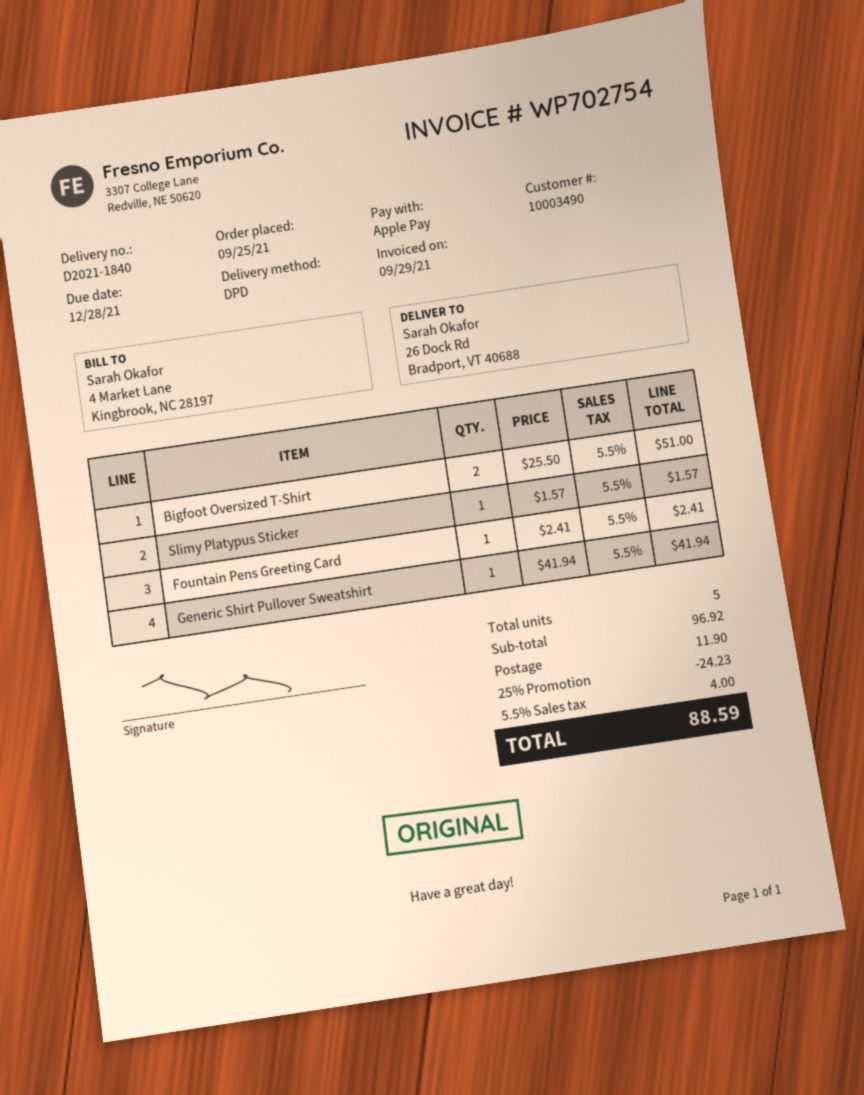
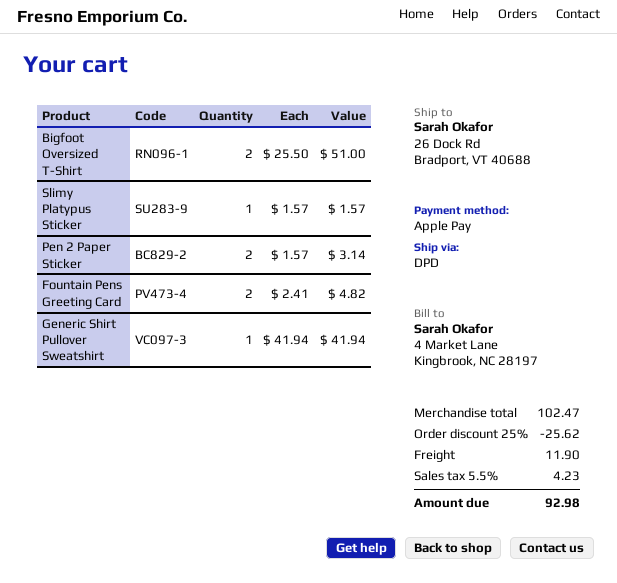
Fountain Pens Greeting Card: 1 x 2.41 = 2.41 -> 2 x 2.41 = 4.82
Pen 2 Paper Sticker: none -> 2 x 1.57 = 3.14
subtotal: 96.92 -> 102.47
discount: 25% = 24.23 -> 25% = 25.62
tax: 5.5% = 4.00 -> 5.5% = 4.23
total: 88.59 -> 92.98

